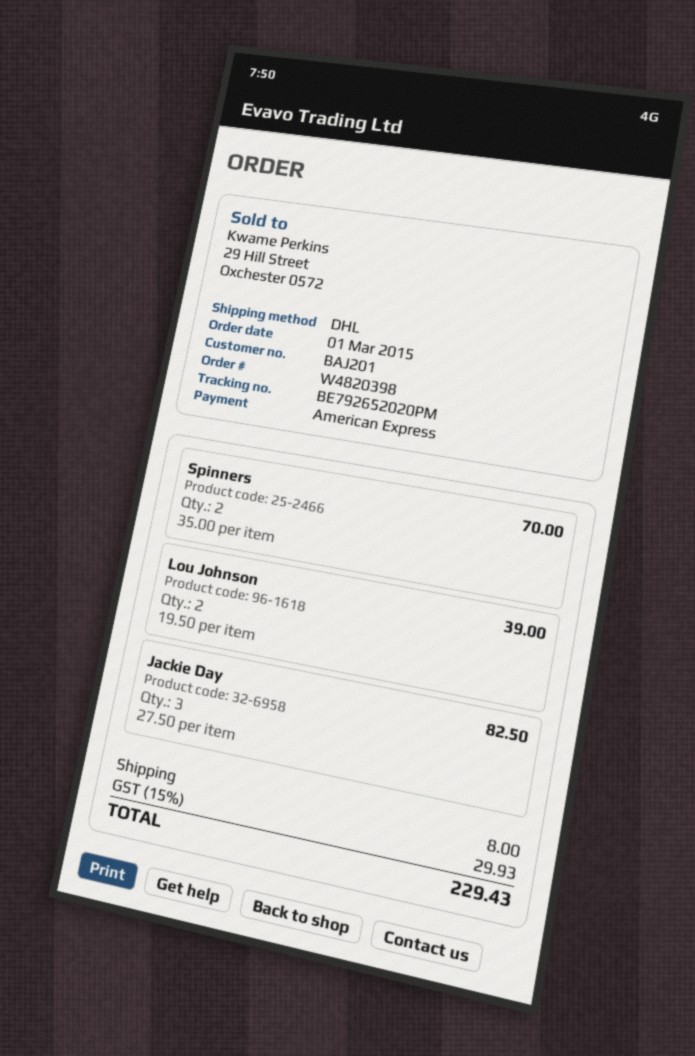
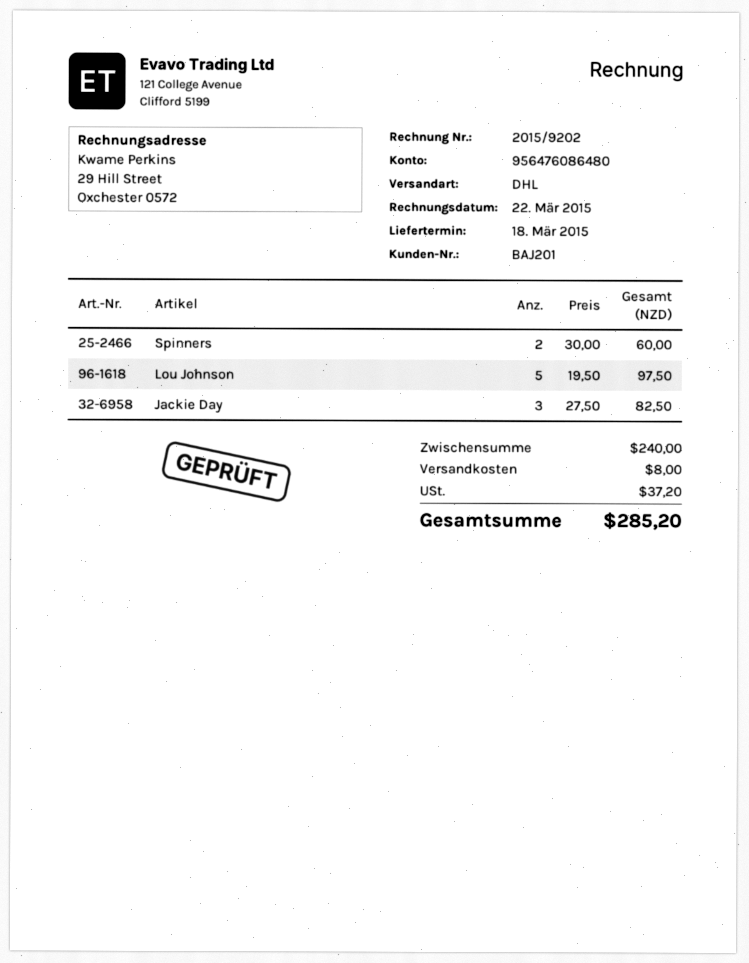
Spinners: 2 x 35.00 = 70.00 -> 2 x 30.00 = 60.00
Lou Johnson: 2 x 19.50 = 39.00 -> 5 x 19.50 = 97.50
tax: 29.93 -> 37.20
total: 229.43 -> 285.20

